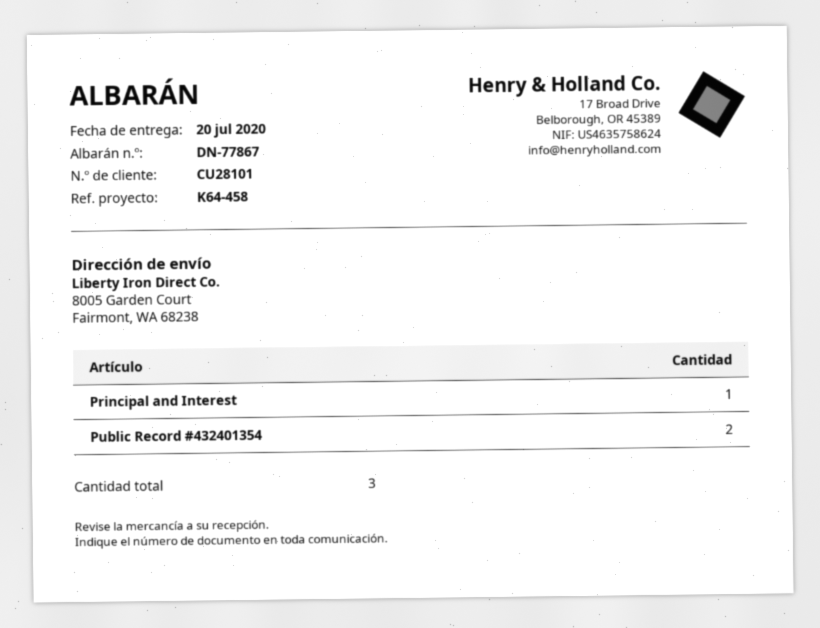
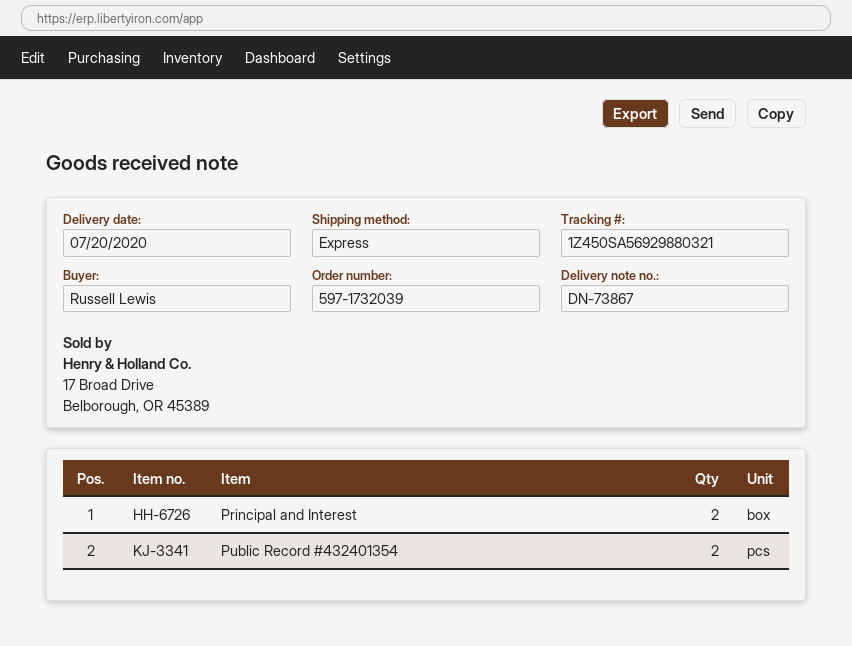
delivery note number: DN-77867 -> DN-73867
Principal and Interest: 1 -> 2

